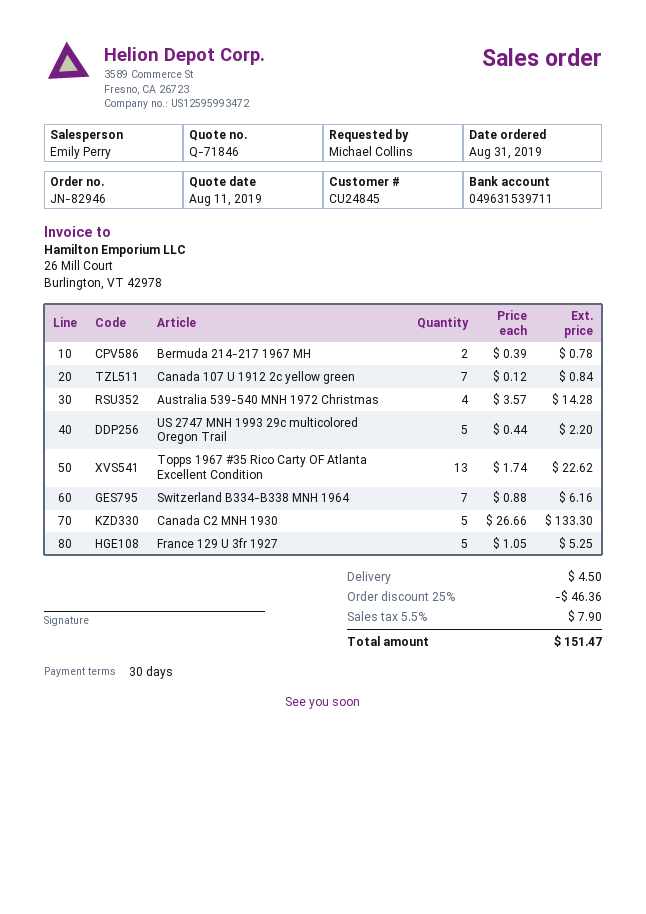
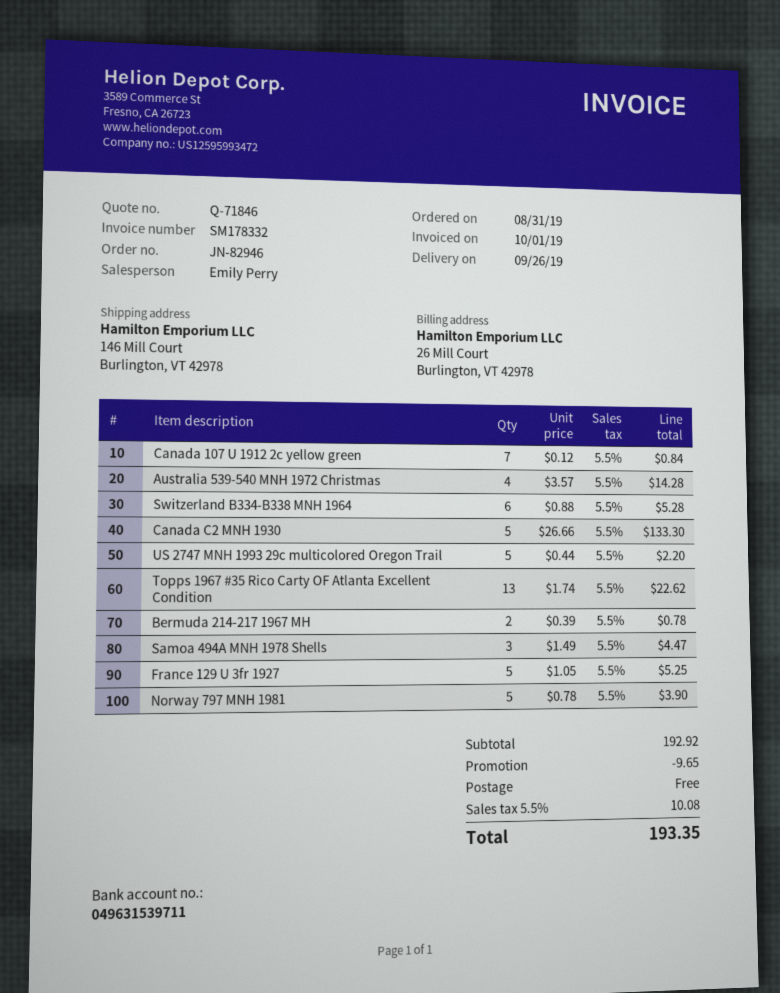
Switzerland B334-B338 MNH 1964: 7 x 0.88 = 6.16 -> 6 x 0.88 = 5.28
Samoa 494A MNH 1978 Shells: none -> 3 x 1.49 = 4.47
Norway 797 MNH 1981: none -> 5 x 0.78 = 3.90
discount: 46.36 -> 9.65
shipping: 4.50 -> 0.00
tax: 5.5% = 7.90 -> 5.5% = 10.08
total: 151.47 -> 193.35

